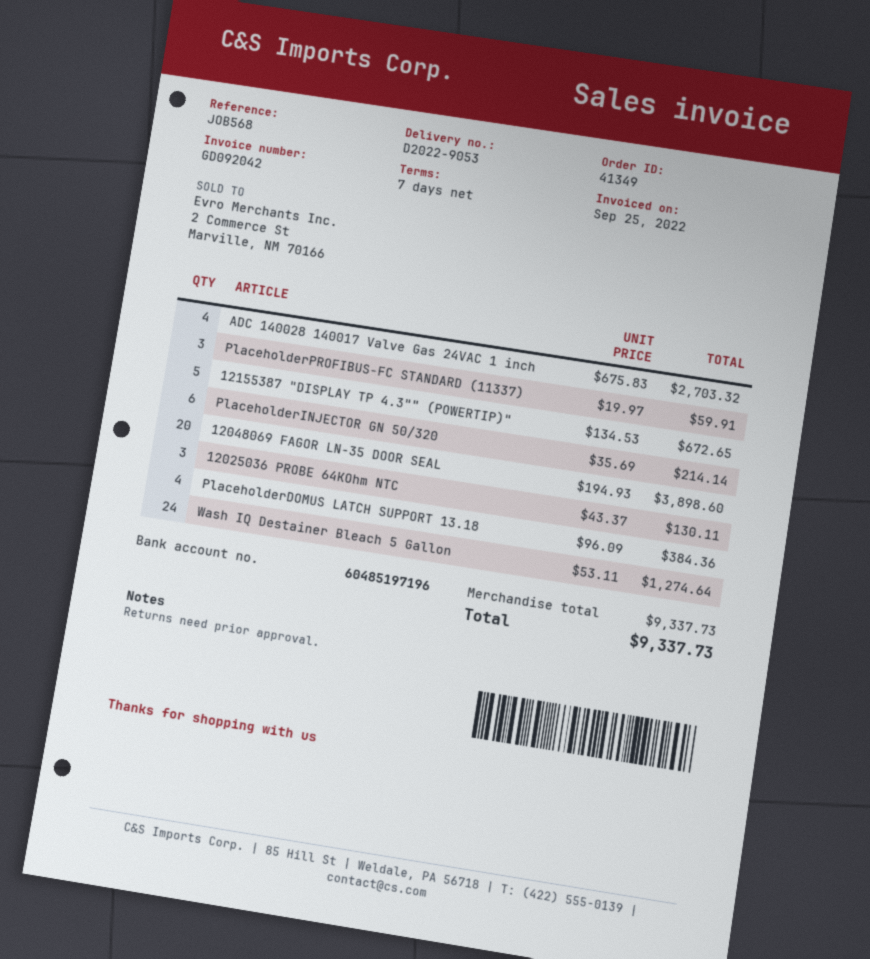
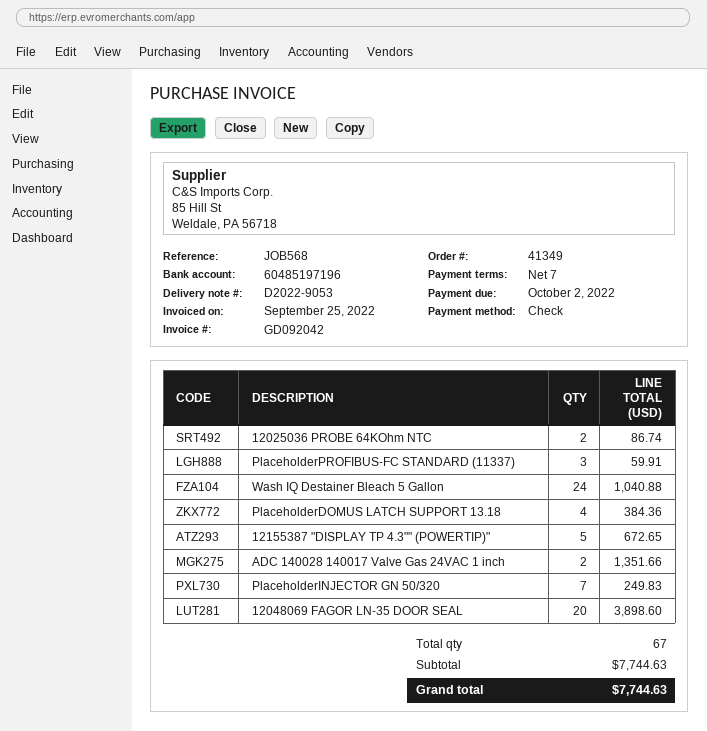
ADC 140028 140017 Valve Gas 24VAC 1 inch: 4 for 2703.32 -> 2 for 1351.66
PlaceholderINJECTOR GN 50/320: 6 for 214.14 -> 7 for 249.83
12025036 PROBE 64KOhm NTC: 3 for 130.11 -> 2 for 86.74
Wash IQ Destainer Bleach 5 Gallon: 24 for 1274.64 -> 24 for 1040.88
subtotal: 9337.73 -> 7744.63
total: 9337.73 -> 7744.63

